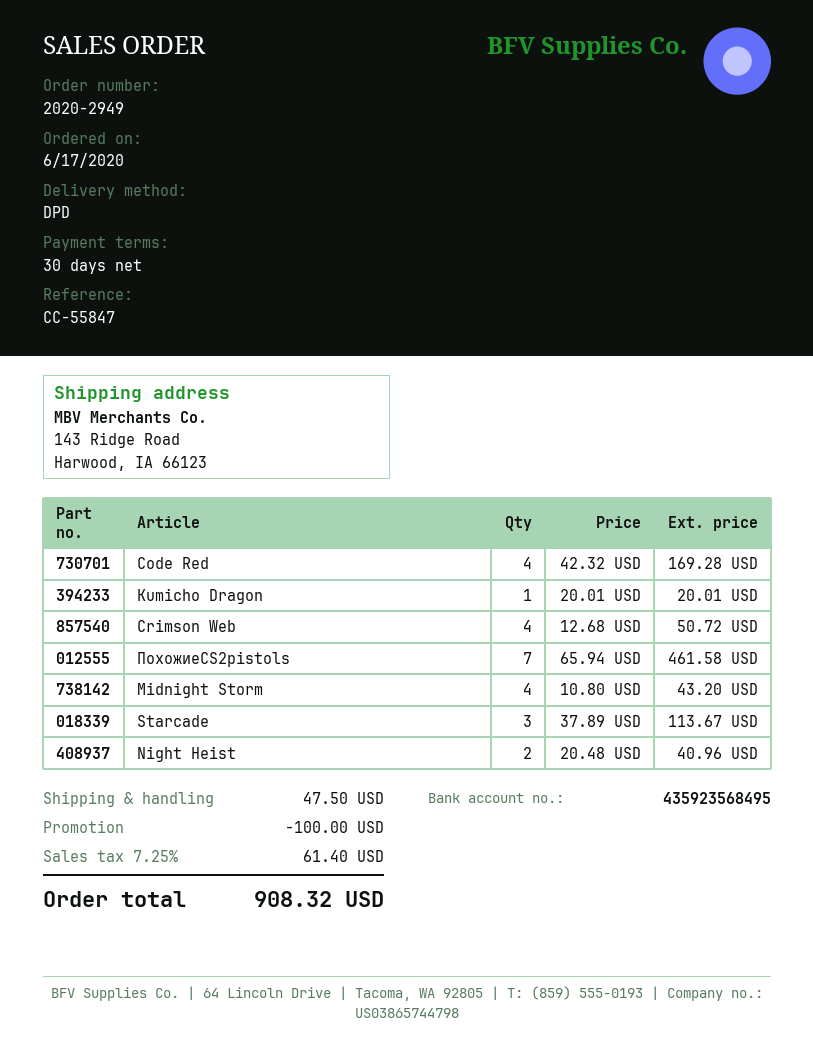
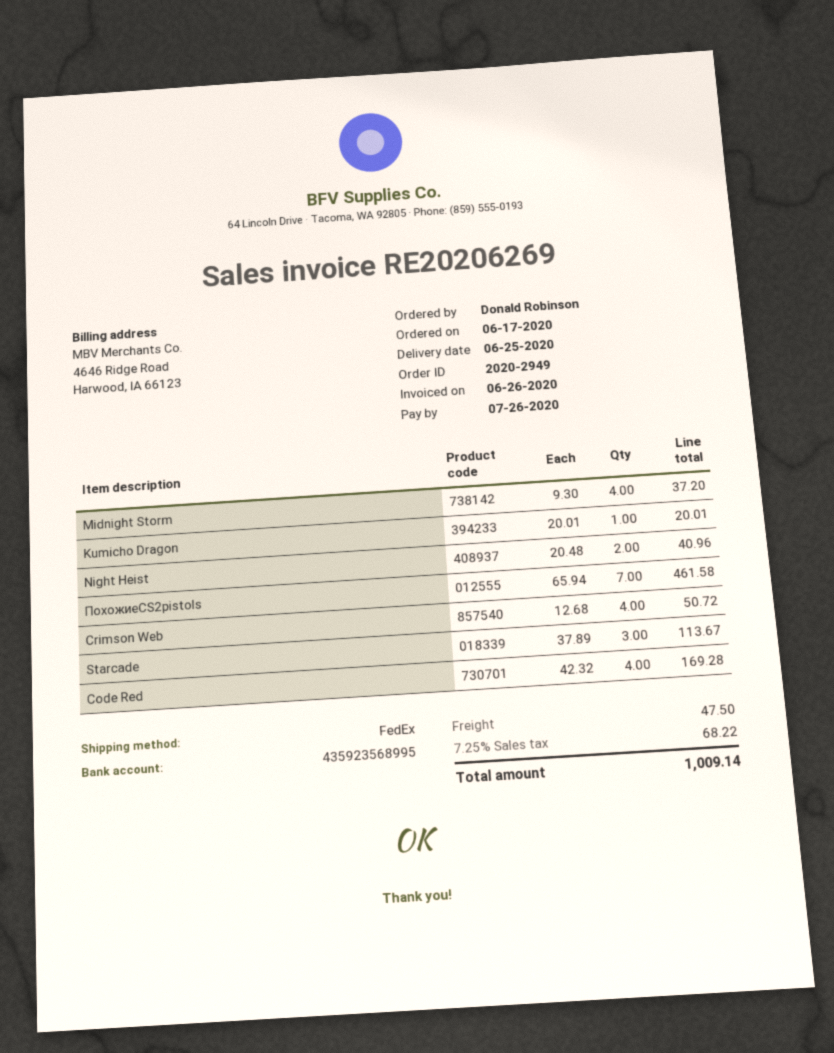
bank account: 435923568495 -> 435923568995
shipping method: DPD -> FedEx
Midnight Storm: 4 x 10.80 = 43.20 -> 4 x 9.30 = 37.20
discount: 100.00 -> none
tax: 7.25% = 61.40 -> 7.25% = 68.22
total: 908.32 -> 1009.14

